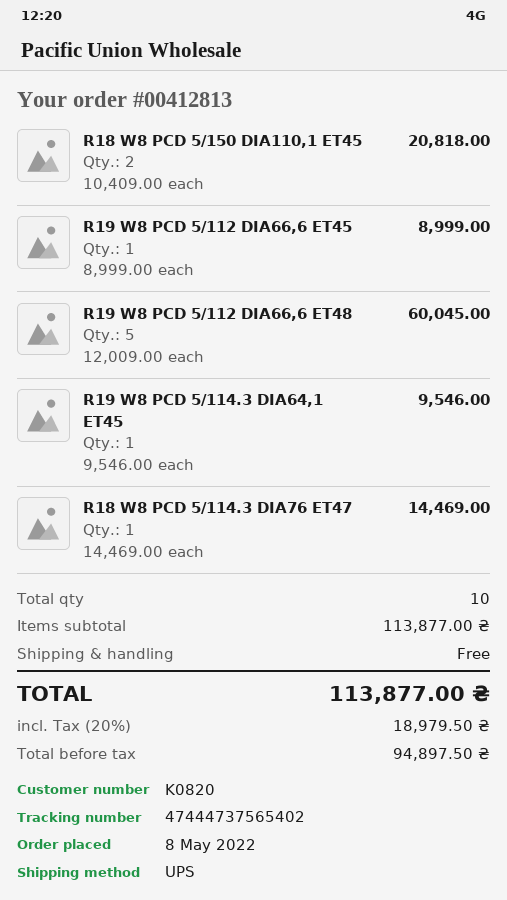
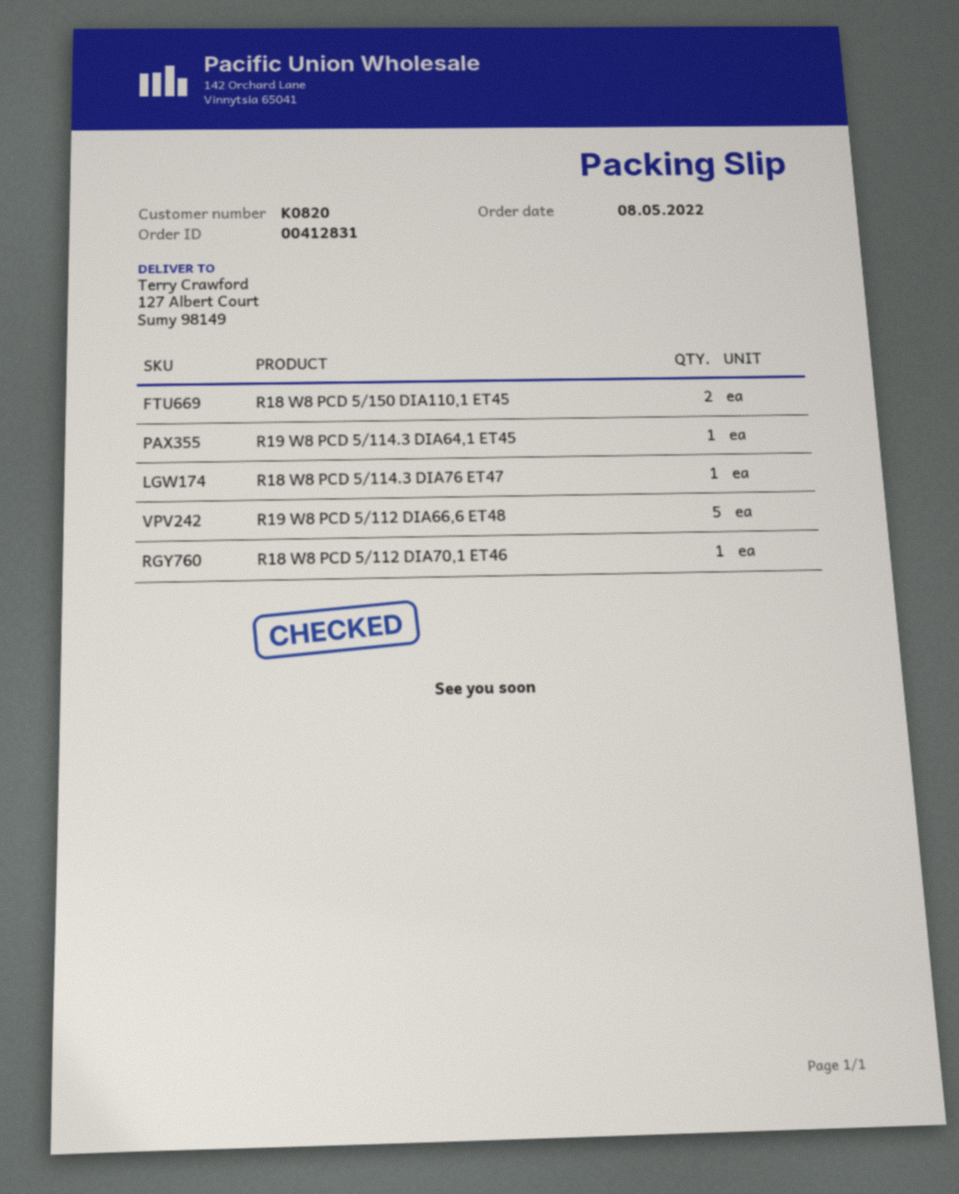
order number: 00412813 -> 00412831
R19 W8 PCD 5/112 DIA66,6 ET45: 1 -> none
R18 W8 PCD 5/112 DIA70,1 ET46: none -> 1

